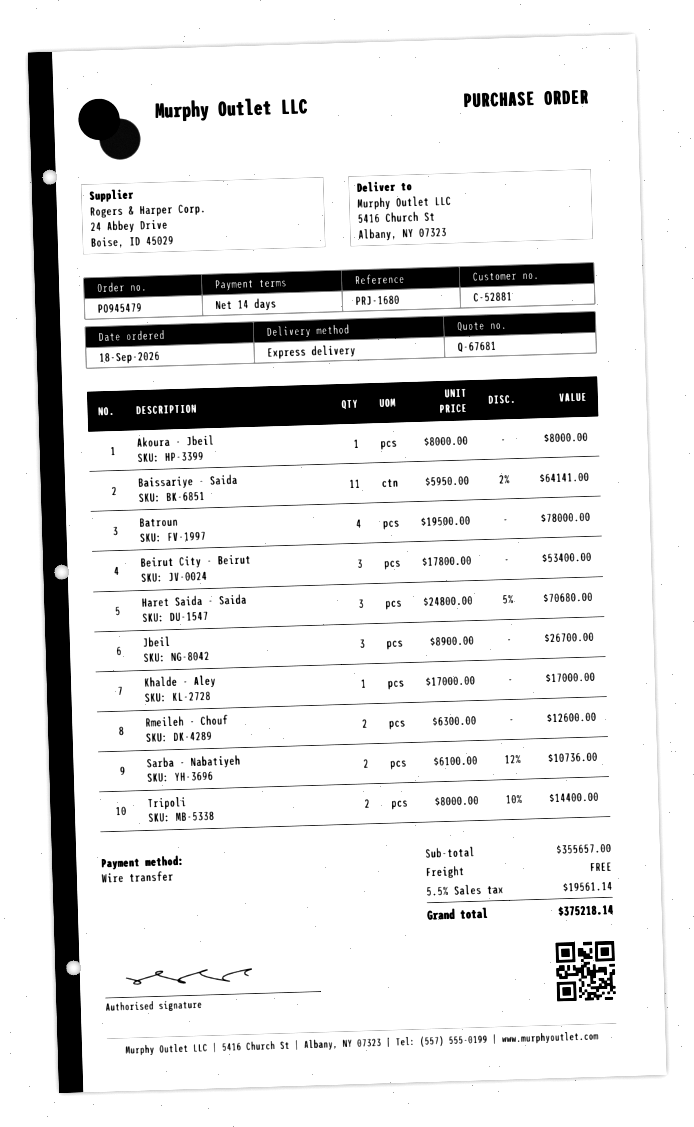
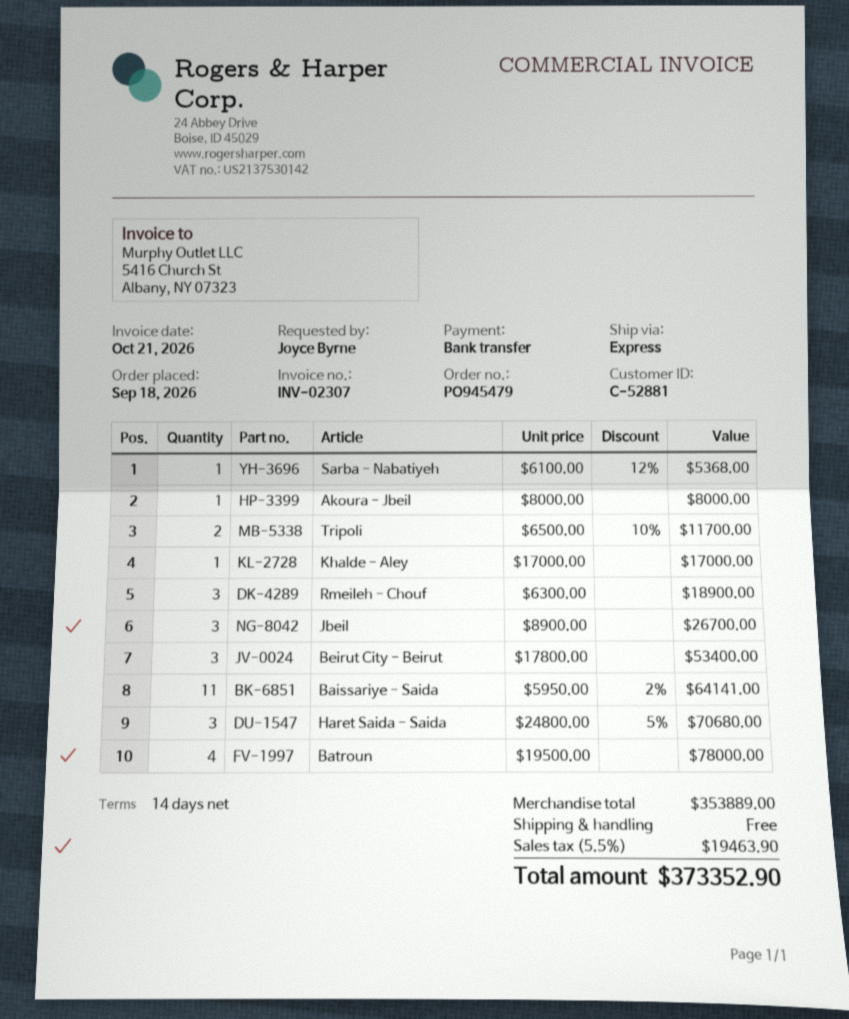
Rmeileh - Chouf: 2 x 6300.00 = 12600.00 -> 3 x 6300.00 = 18900.00
Sarba - Nabatiyeh: 2 x 6100.00 - 12% = 10736.00 -> 1 x 6100.00 - 12% = 5368.00
Tripoli: 2 x 8000.00 - 10% = 14400.00 -> 2 x 6500.00 - 10% = 11700.00
subtotal: 355657.00 -> 353889.00
tax: 5.5% = 19561.14 -> 5.5% = 19463.90
total: 375218.14 -> 373352.90

